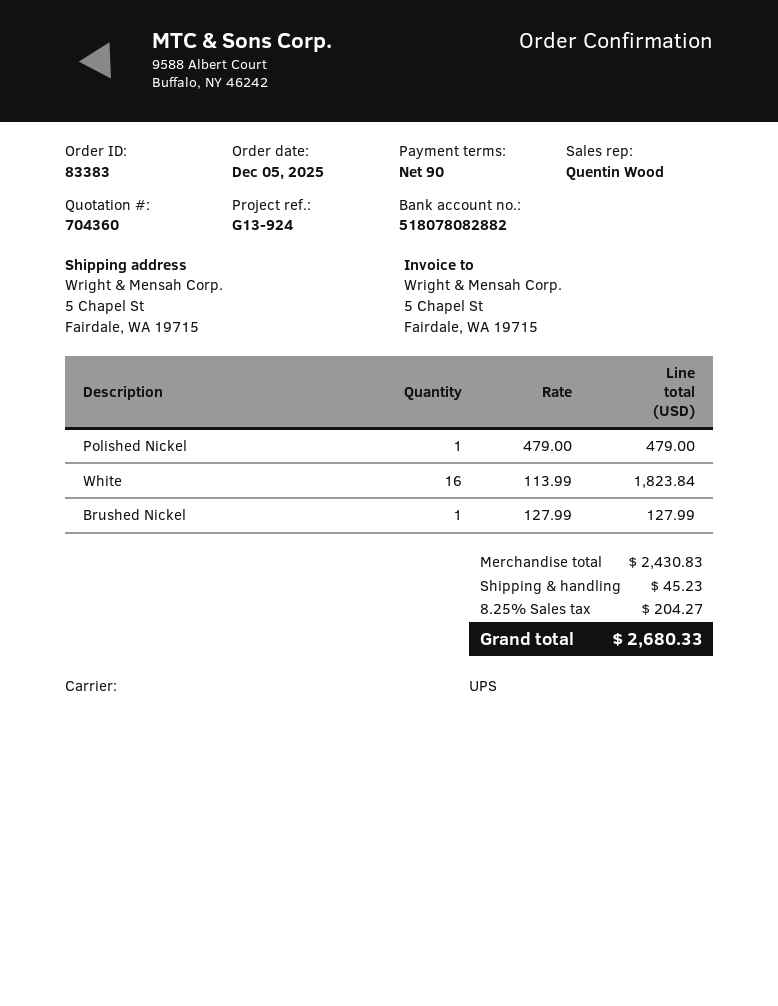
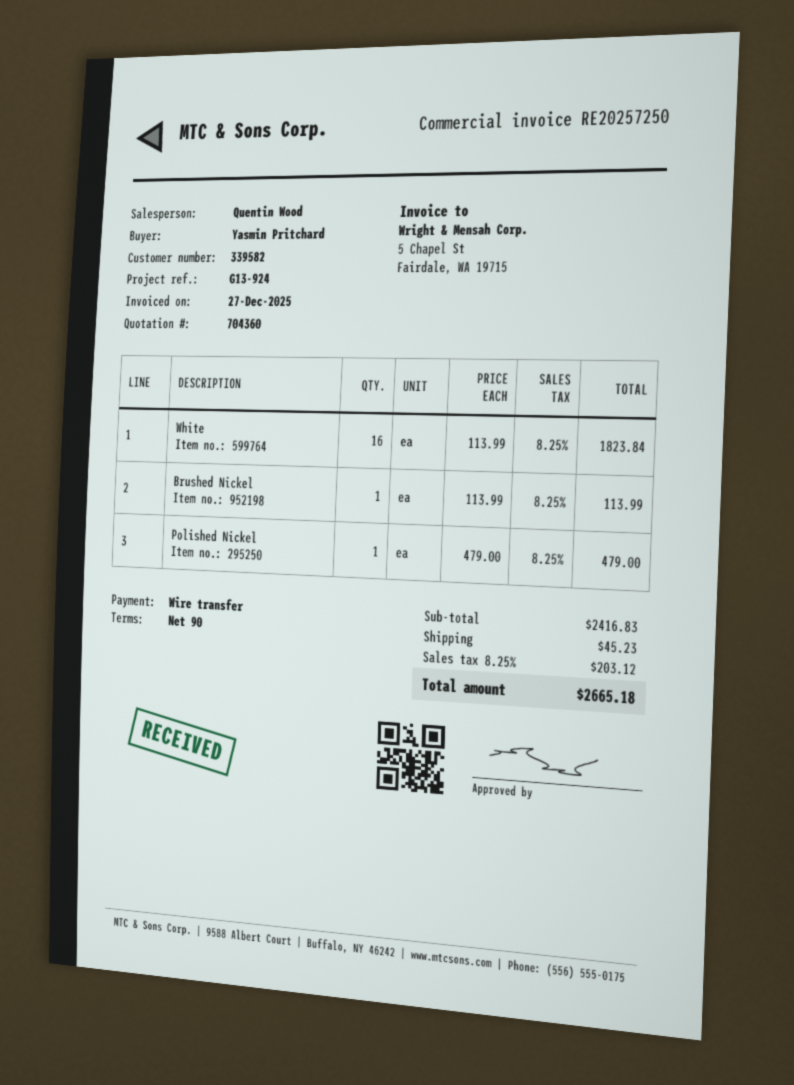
Brushed Nickel: 1 x 127.99 = 127.99 -> 1 x 113.99 = 113.99
subtotal: 2430.83 -> 2416.83
tax: 8.25% = 204.27 -> 8.25% = 203.12
total: 2680.33 -> 2665.18

